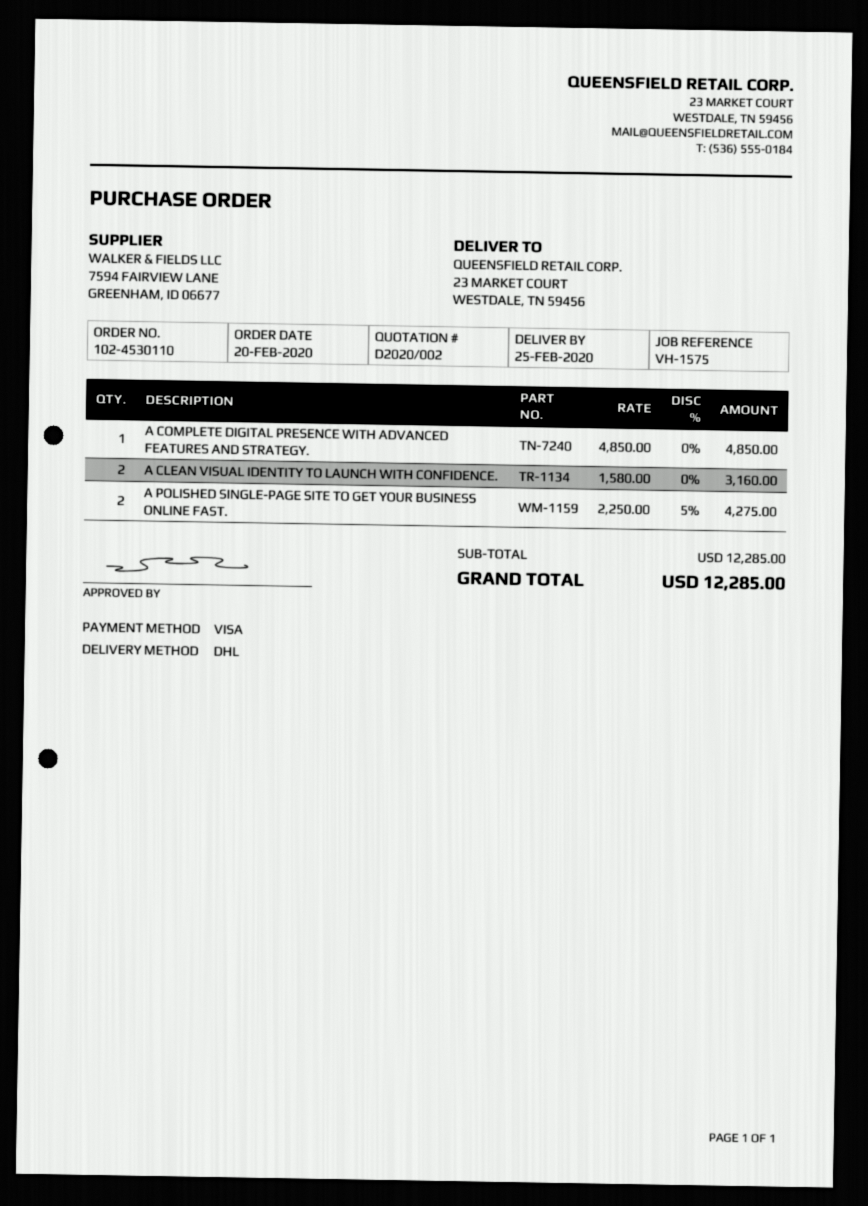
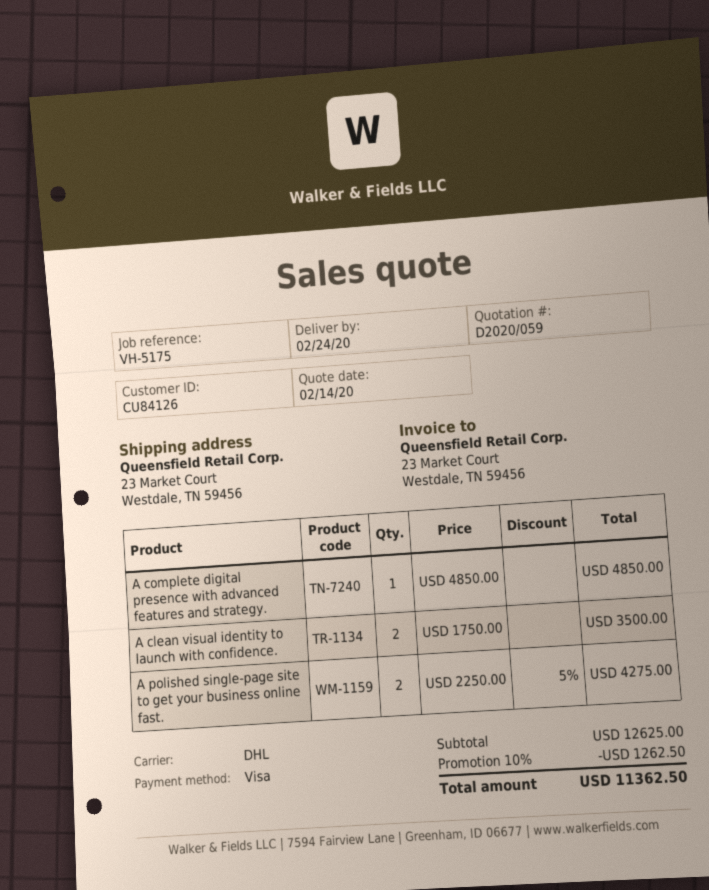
quote number: D2020/002 -> D2020/059
delivery date: 2020-02-25 -> 2020-02-24
reference: VH-1575 -> VH-5175
A CLEAN VISUAL IDENTITY TO LAUNCH WITH CONFIDENCE.: 2 x 1580.00 = 3160.00 -> 2 x 1750.00 = 3500.00
subtotal: 12285.00 -> 12625.00
discount: none -> 10% = 1262.50
total: 12285.00 -> 11362.50

